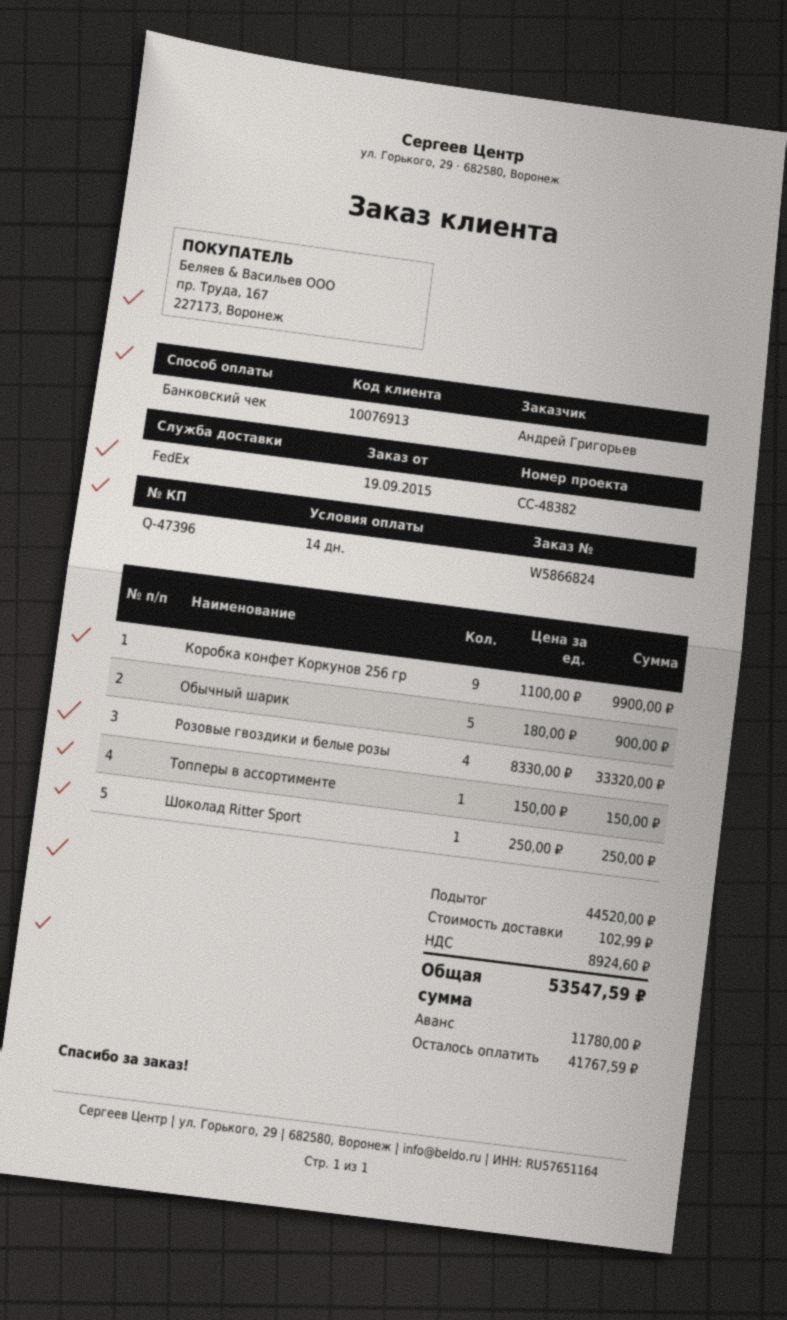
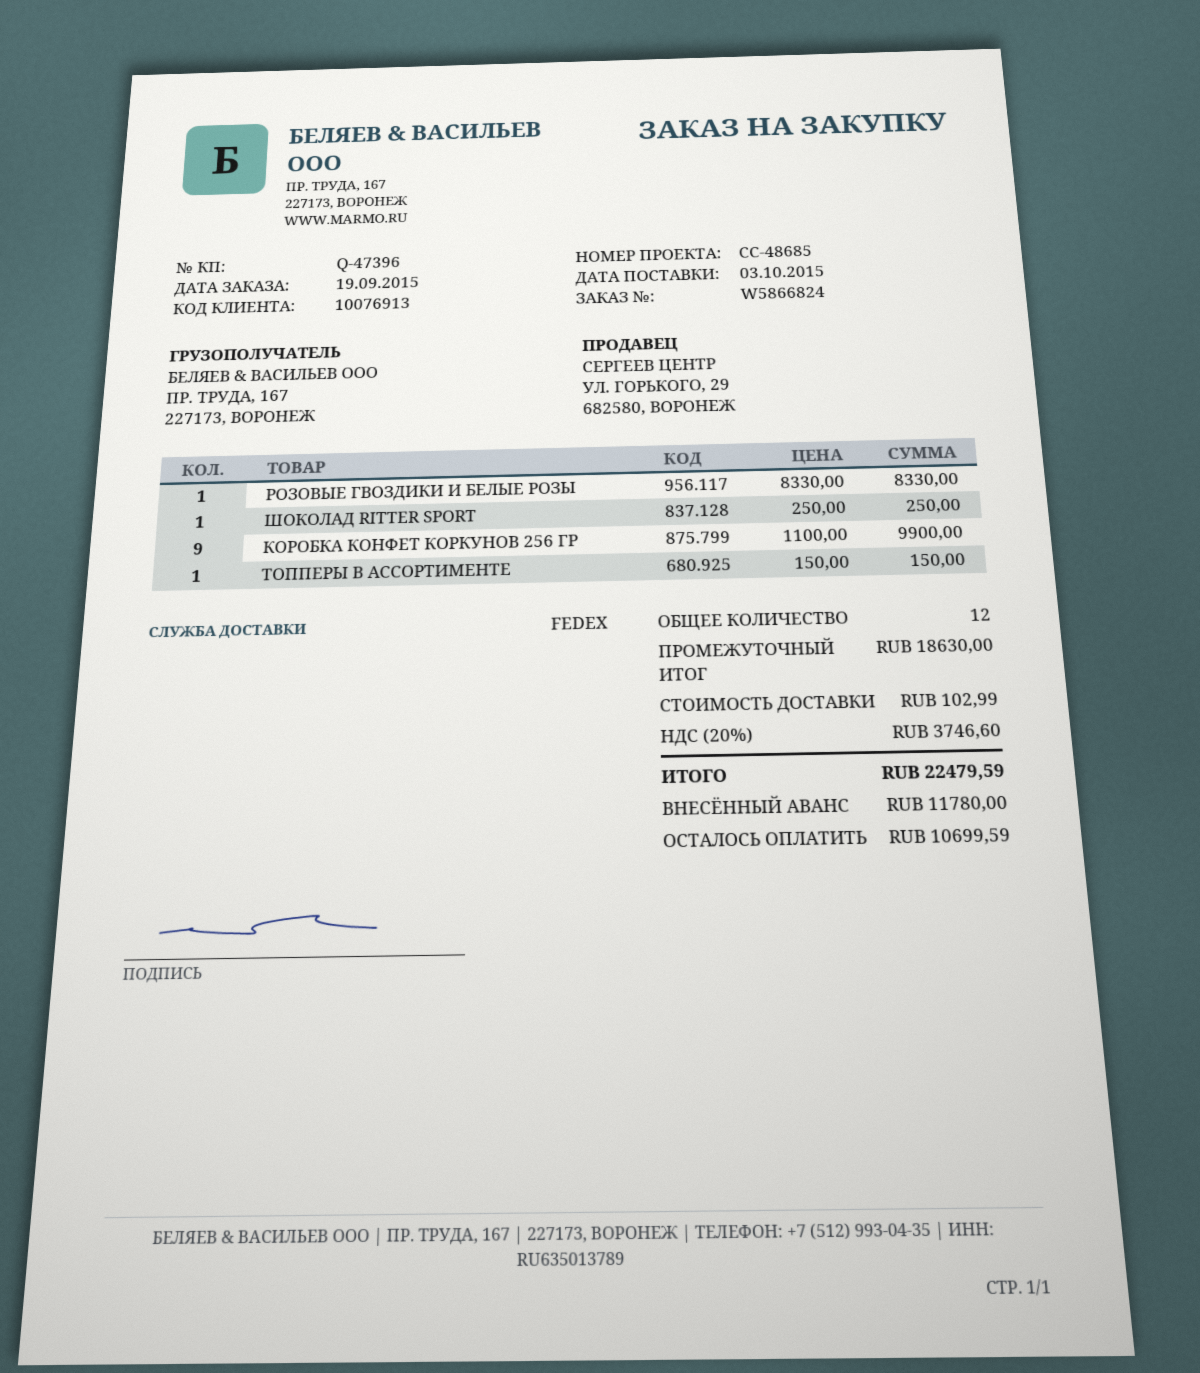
reference: CC-48382 -> CC-48685
Обычный шарик: 5 x 180.00 = 900.00 -> none
Розовые гвоздики и белые розы: 4 x 8330.00 = 33320.00 -> 1 x 8330.00 = 8330.00
subtotal: 44520.00 -> 18630.00
tax: 8924.60 -> 3746.60
total: 53547.59 -> 22479.59
balance: 41767.59 -> 10699.59

